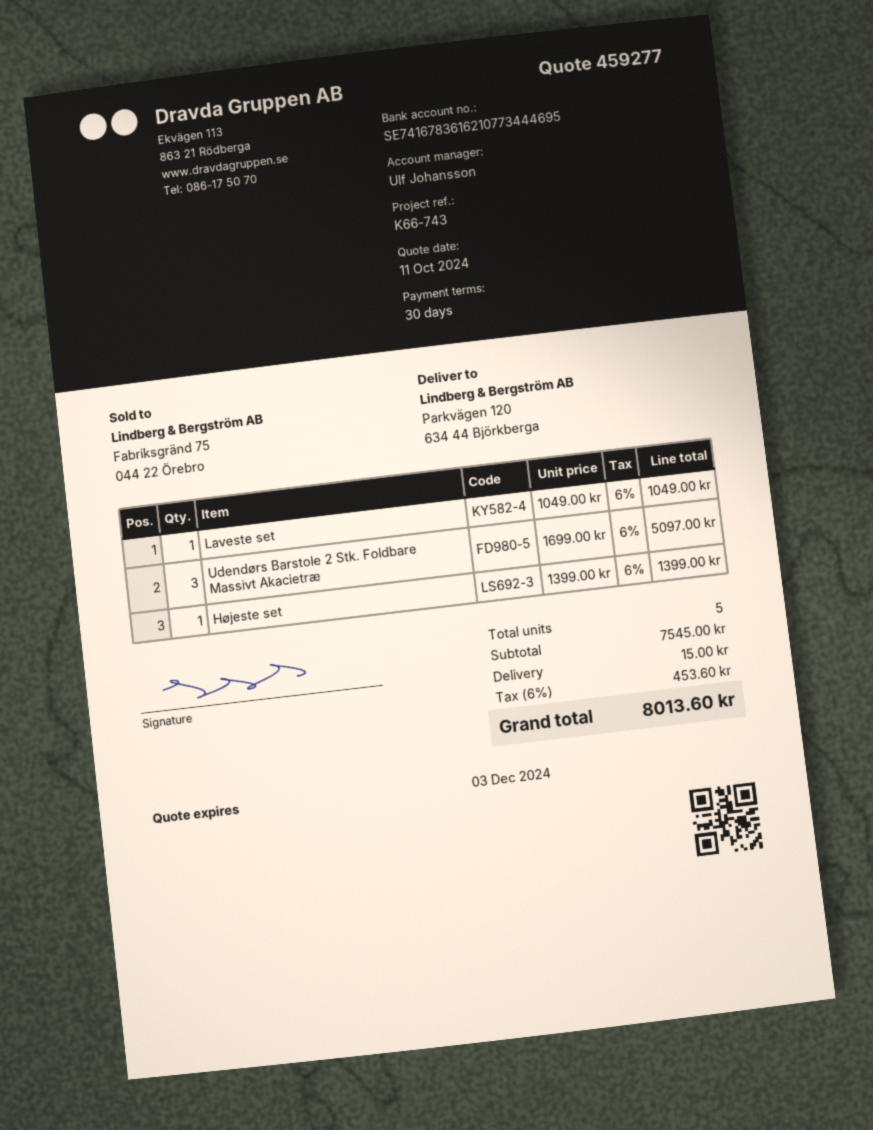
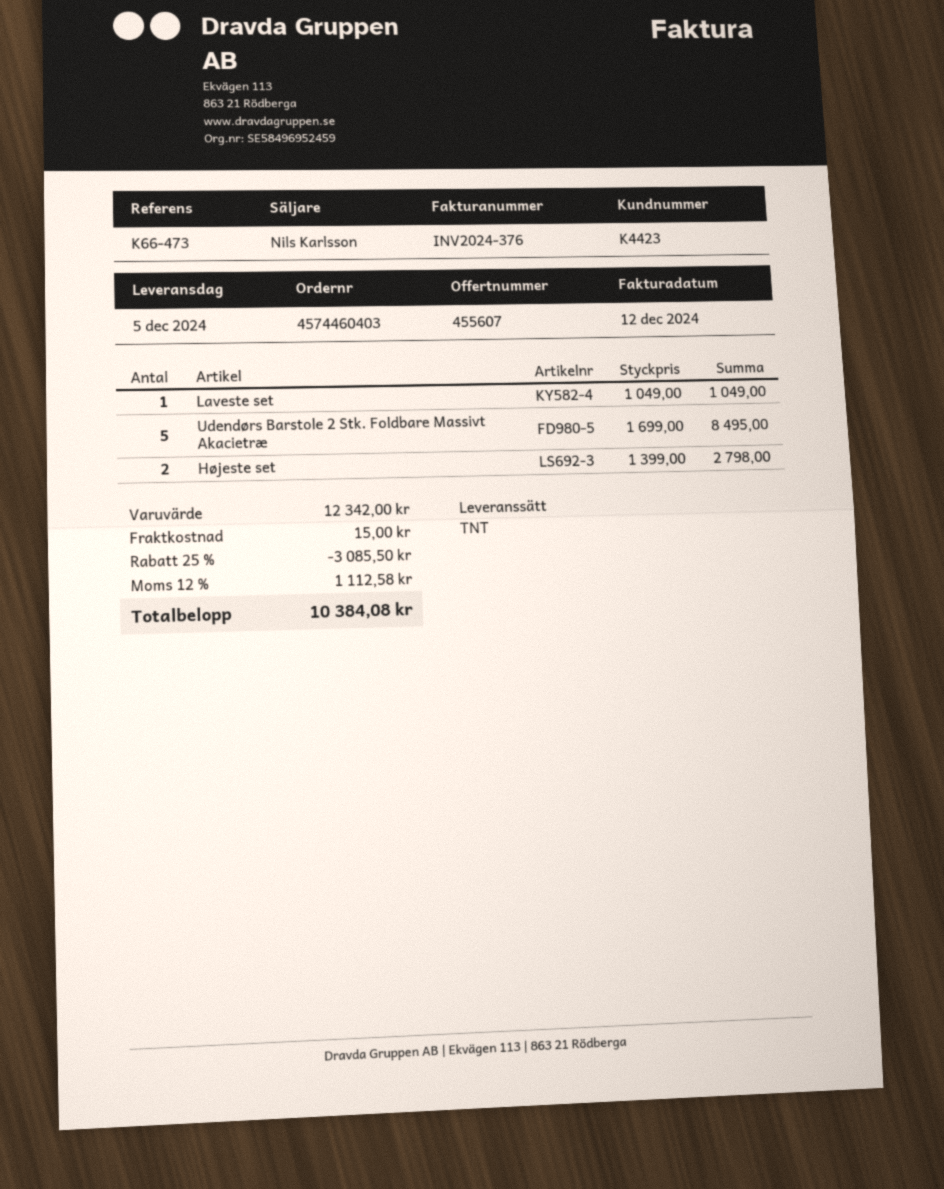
quote number: 459277 -> 455607
reference: K66-743 -> K66-473
sales rep: Ulf Johansson -> Nils Karlsson
Udendørs Barstole 2 Stk. Foldbare Massivt Akacietræ: 3 x 1699.00 = 5097.00 -> 5 x 1699.00 = 8495.00
Højeste set: 1 x 1399.00 = 1399.00 -> 2 x 1399.00 = 2798.00
subtotal: 7545.00 -> 12342.00
discount: none -> 25% = 3085.50
tax: 6% = 453.60 -> 12% = 1112.58
total: 8013.60 -> 10384.08

